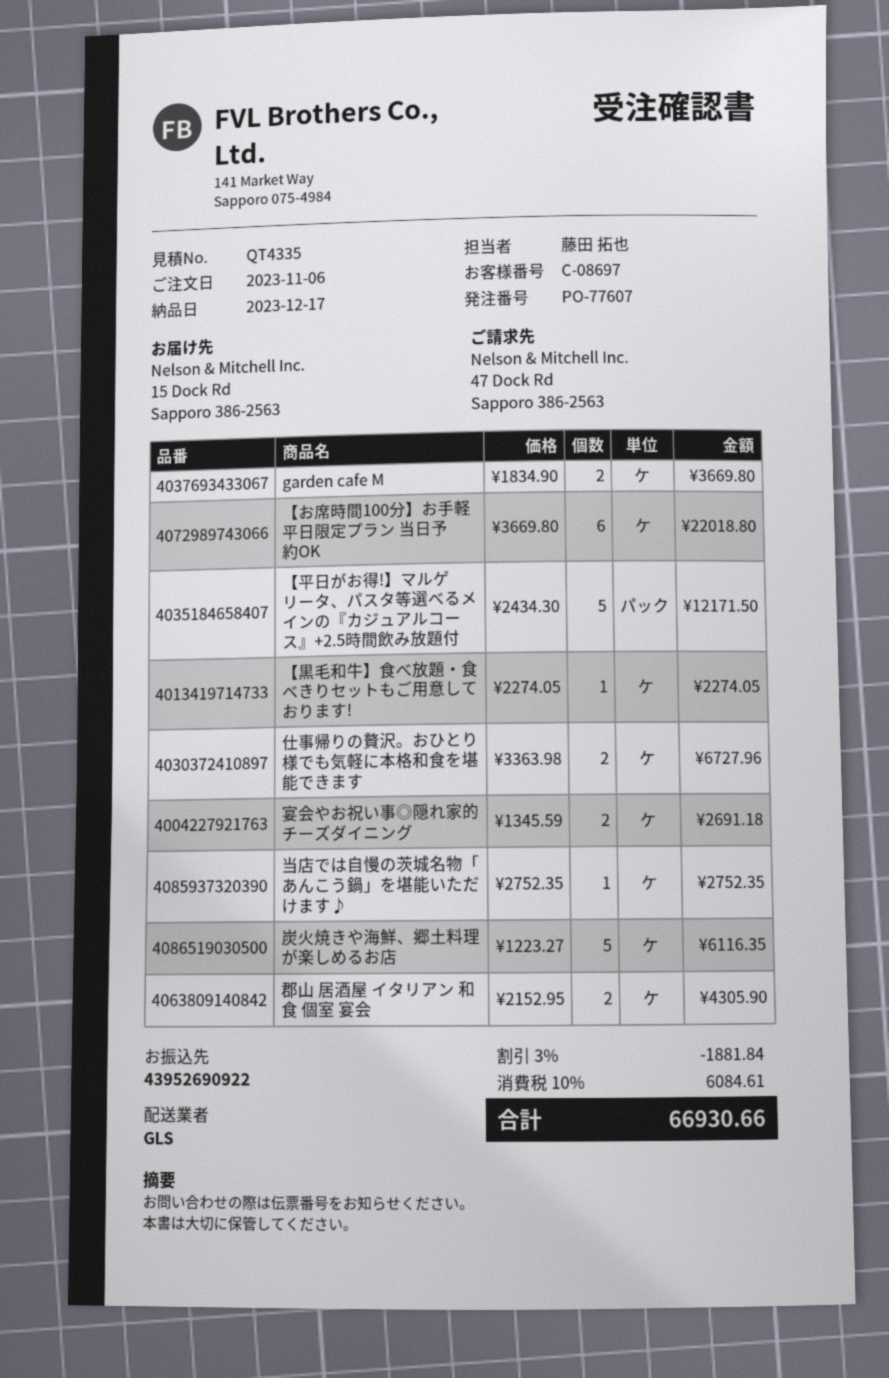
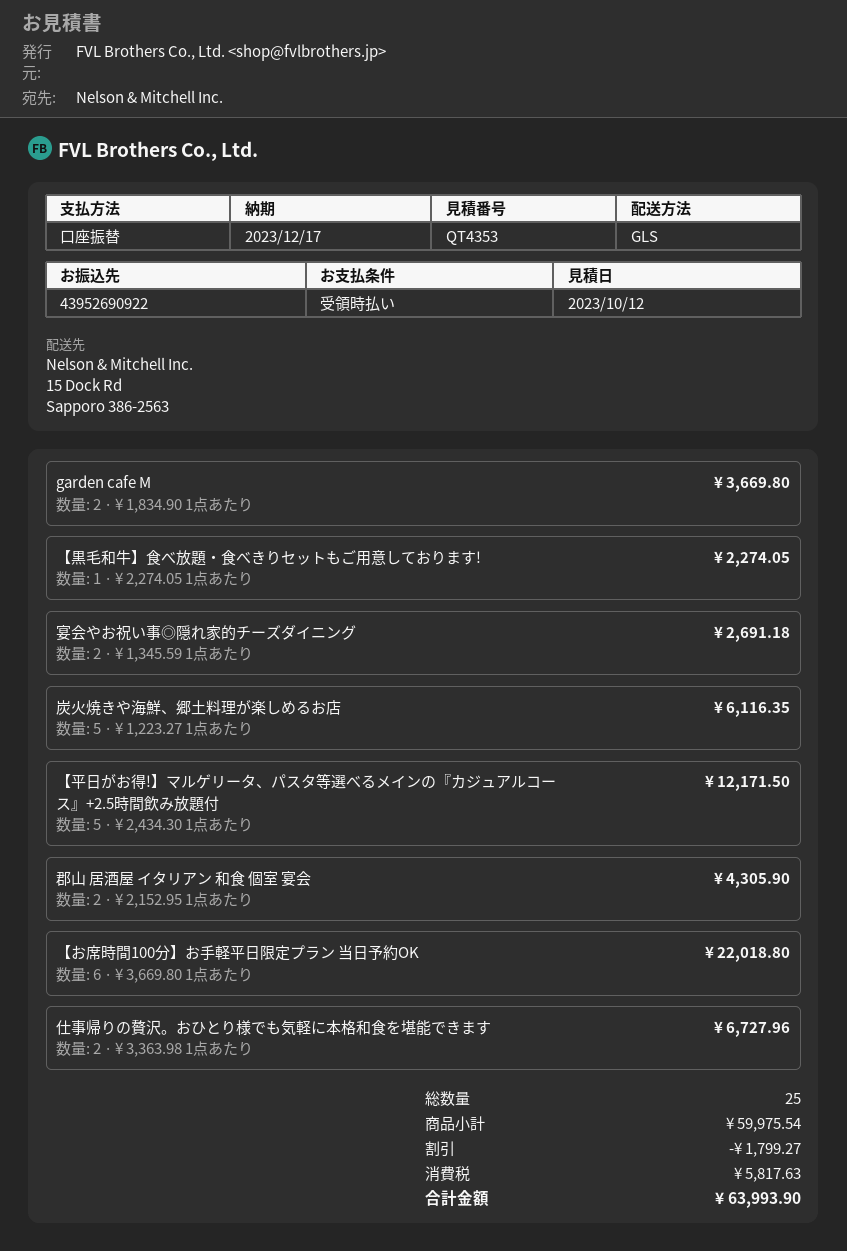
quote number: QT4335 -> QT4353
当店では自慢の茨城名物「あんこう鍋」を堪能いただけます♪: 1 x 2752.35 = 2752.35 -> none
discount: 1881.84 -> 1799.27
tax: 6084.61 -> 5817.63
total: 66930.66 -> 63993.90

